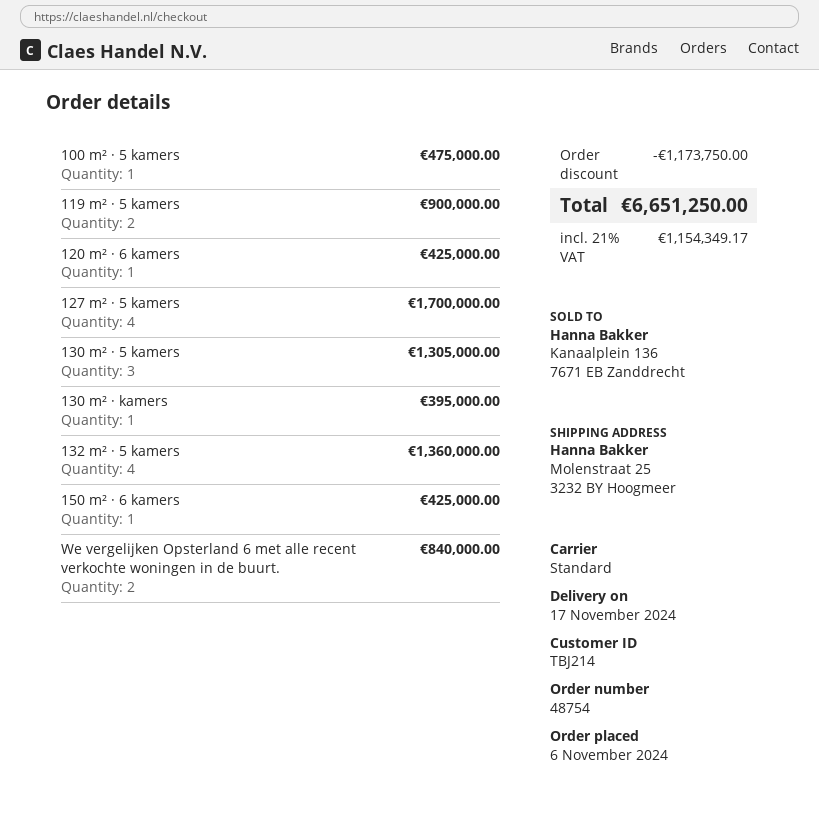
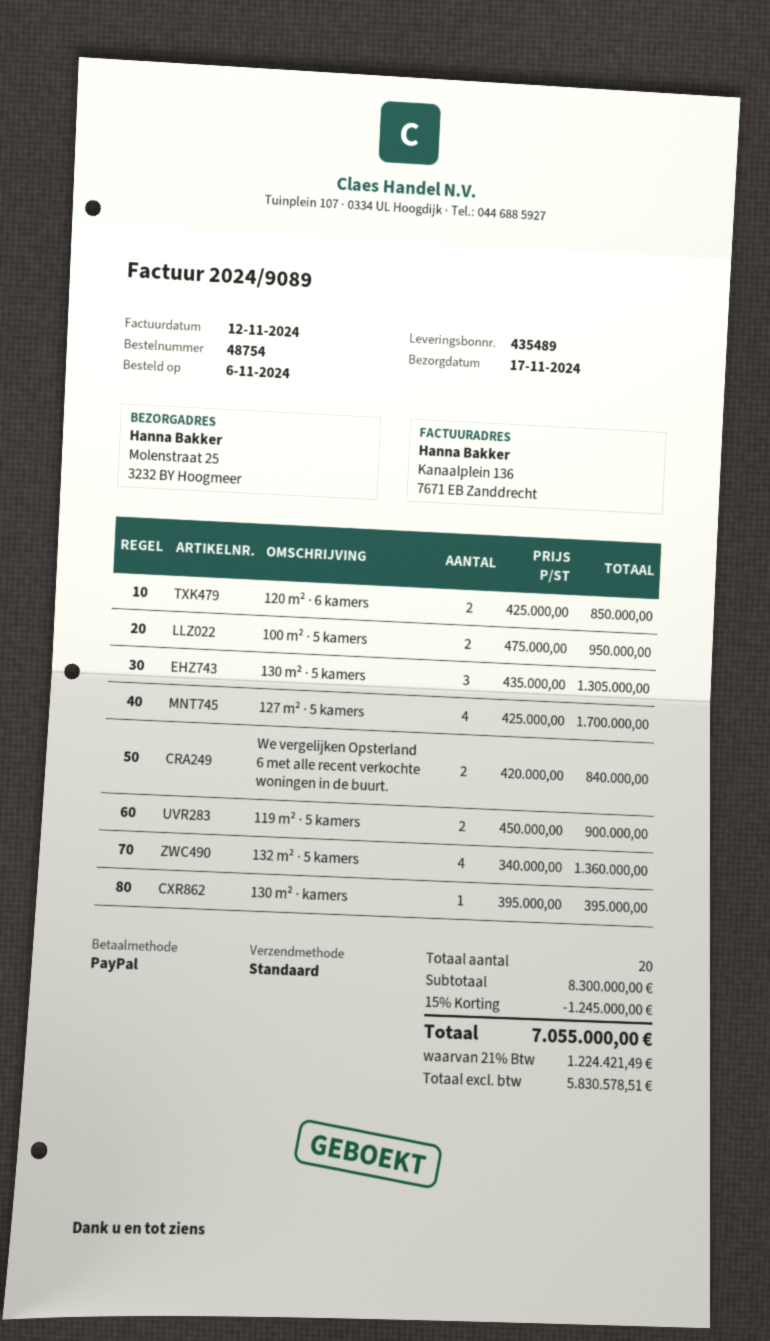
100 m² · 5 kamers: 1 for 475000.00 -> 2 for 950000.00
120 m² · 6 kamers: 1 for 425000.00 -> 2 for 850000.00
150 m² · 6 kamers: 1 for 425000.00 -> none
discount: 1173750.00 -> 1245000.00
tax: 21% = 1154349.17 -> 21% = 1224421.49
total: 6651250.00 -> 7055000.00

